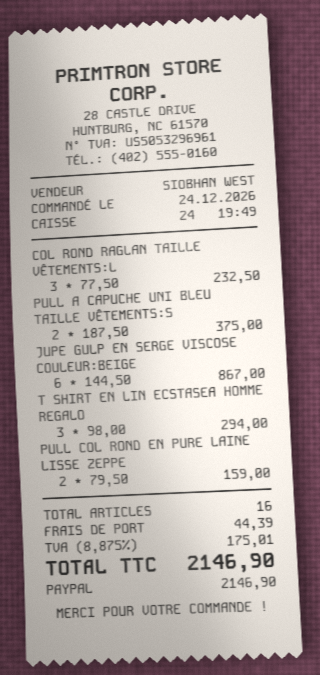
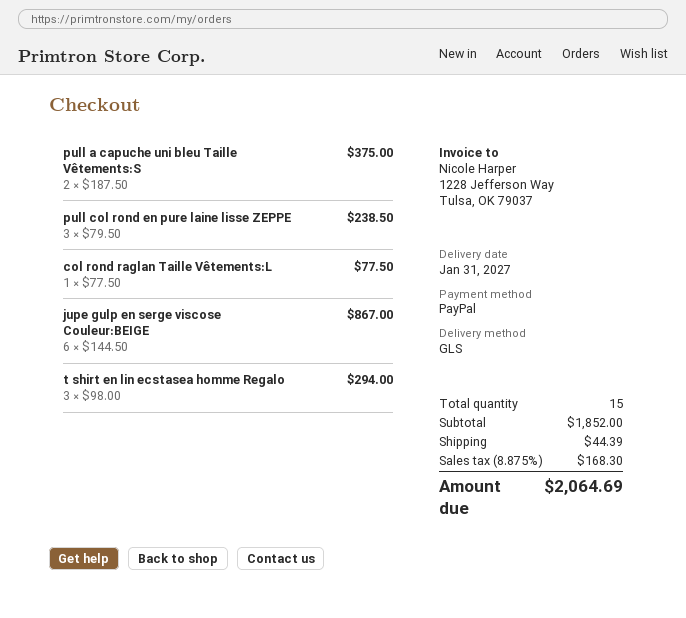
COL ROND RAGLAN TAILLE VÊTEMENTS:L: 3 x 77.50 = 232.50 -> 1 x 77.50 = 77.50
PULL COL ROND EN PURE LAINE LISSE ZEPPE: 2 x 79.50 = 159.00 -> 3 x 79.50 = 238.50
total quantity: 16 -> 15
tax: 8.875% = 175.01 -> 8.875% = 168.30
total: 2146.90 -> 2064.69

